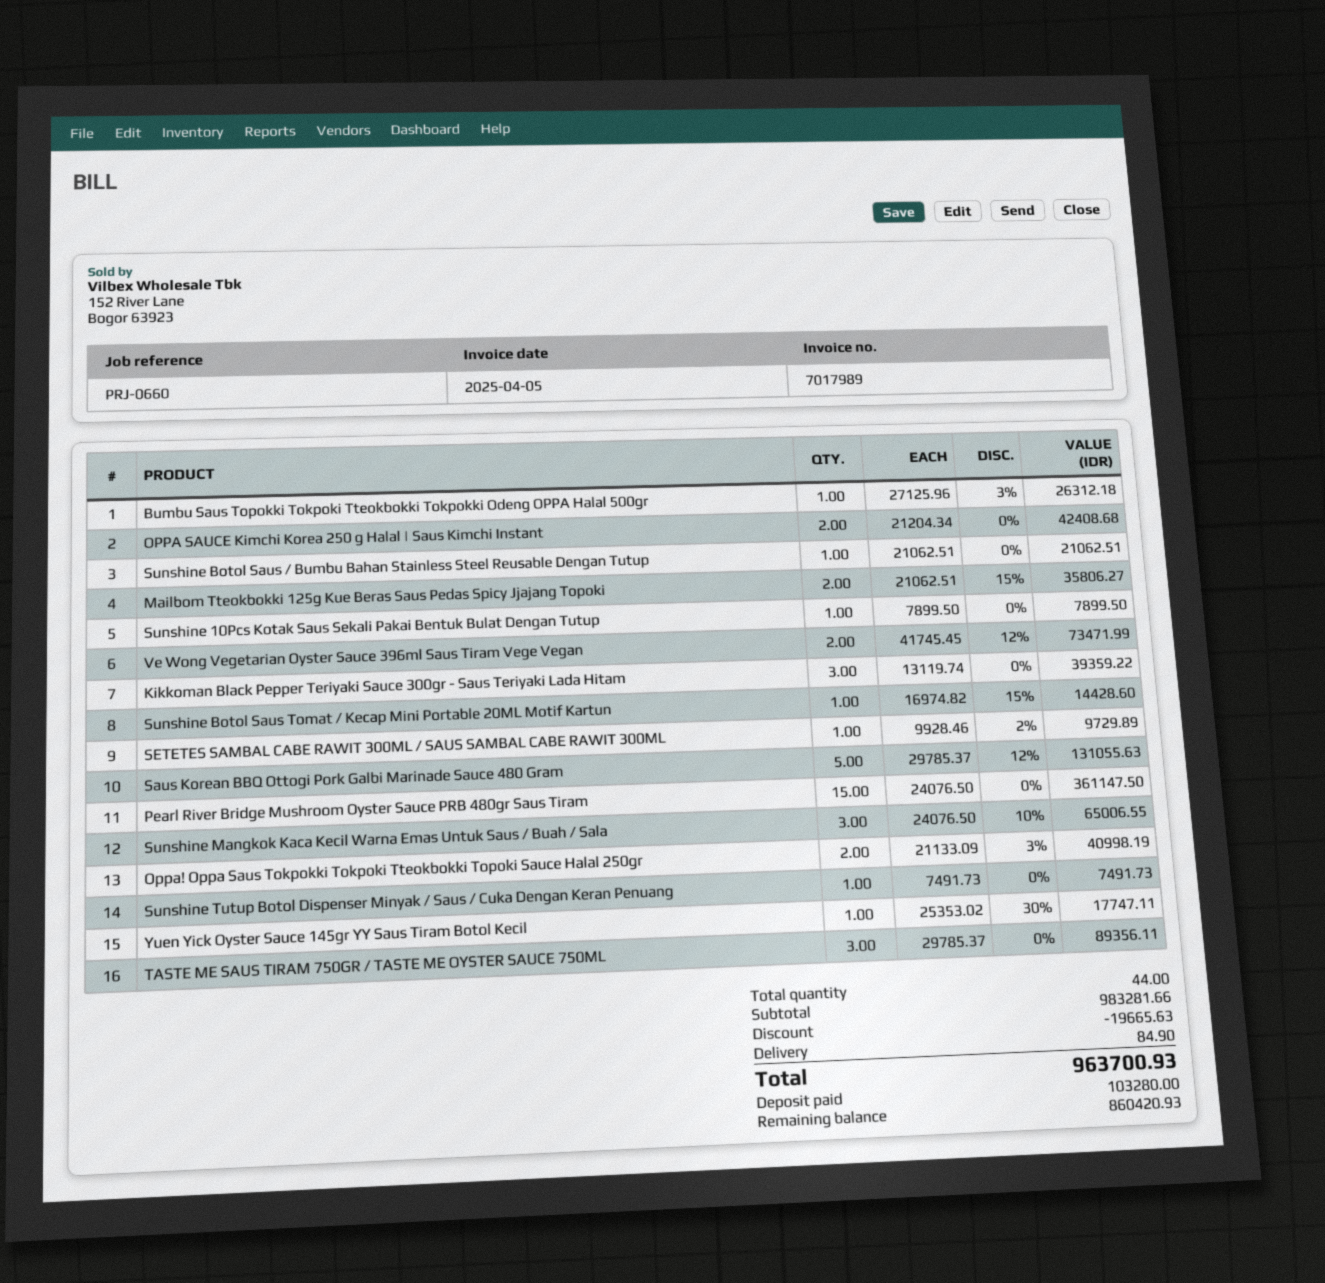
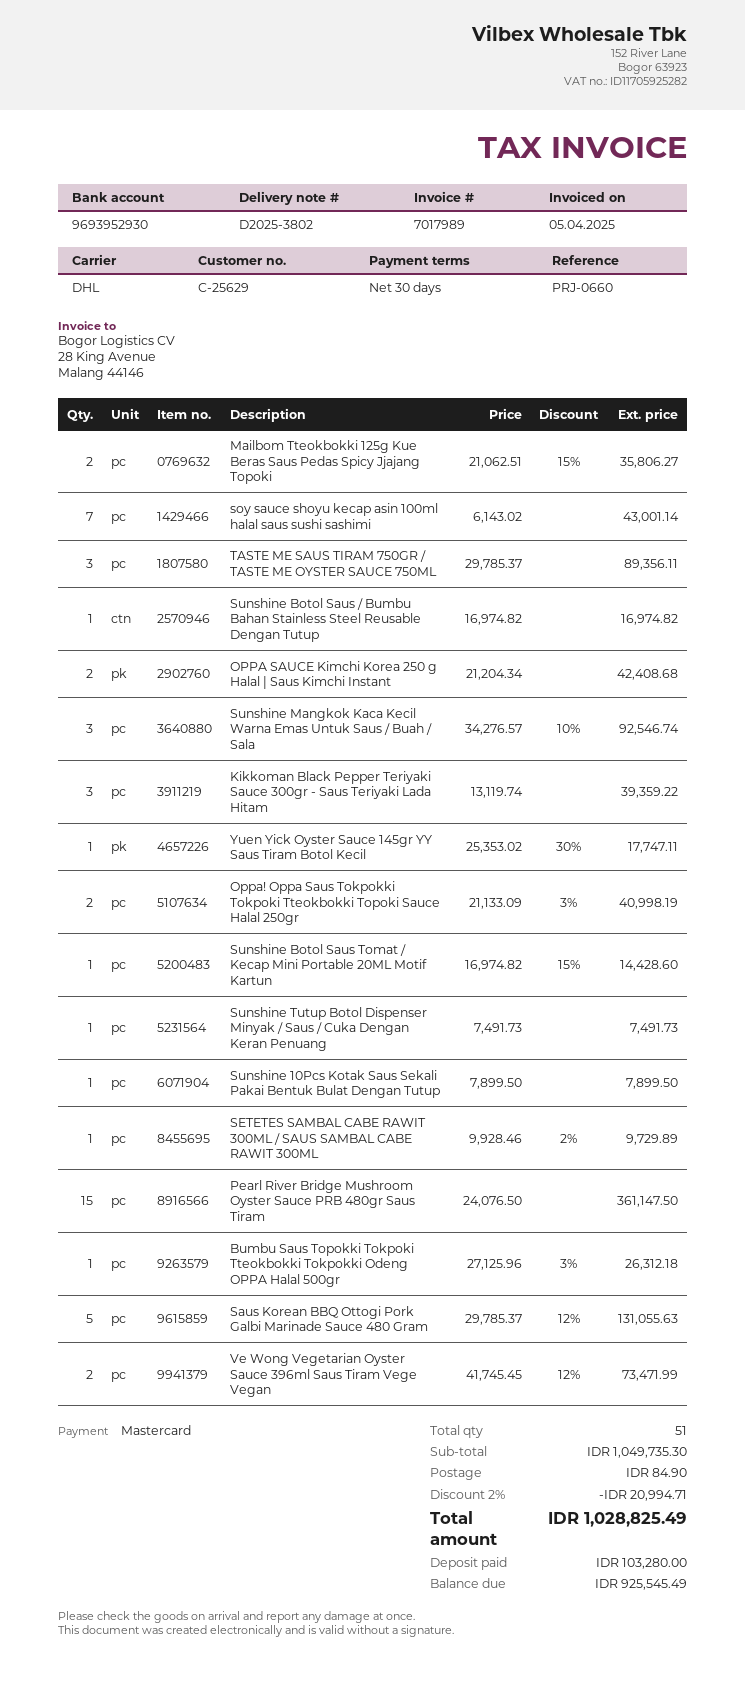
Sunshine Botol Saus / Bumbu Bahan Stainless Steel Reusable Dengan Tutup: 1 x 21062.51 = 21062.51 -> 1 x 16974.82 = 16974.82
Sunshine Mangkok Kaca Kecil Warna Emas Untuk Saus / Buah / Sala: 3 x 24076.50 - 10% = 65006.55 -> 3 x 34276.57 - 10% = 92546.74
soy sauce shoyu kecap asin 100ml halal saus sushi sashimi: none -> 7 x 6143.02 = 43001.14
total quantity: 44 -> 51
subtotal: 983281.66 -> 1049735.30
discount: 19665.63 -> 20994.71
total: 963700.93 -> 1028825.49
balance: 860420.93 -> 925545.49

